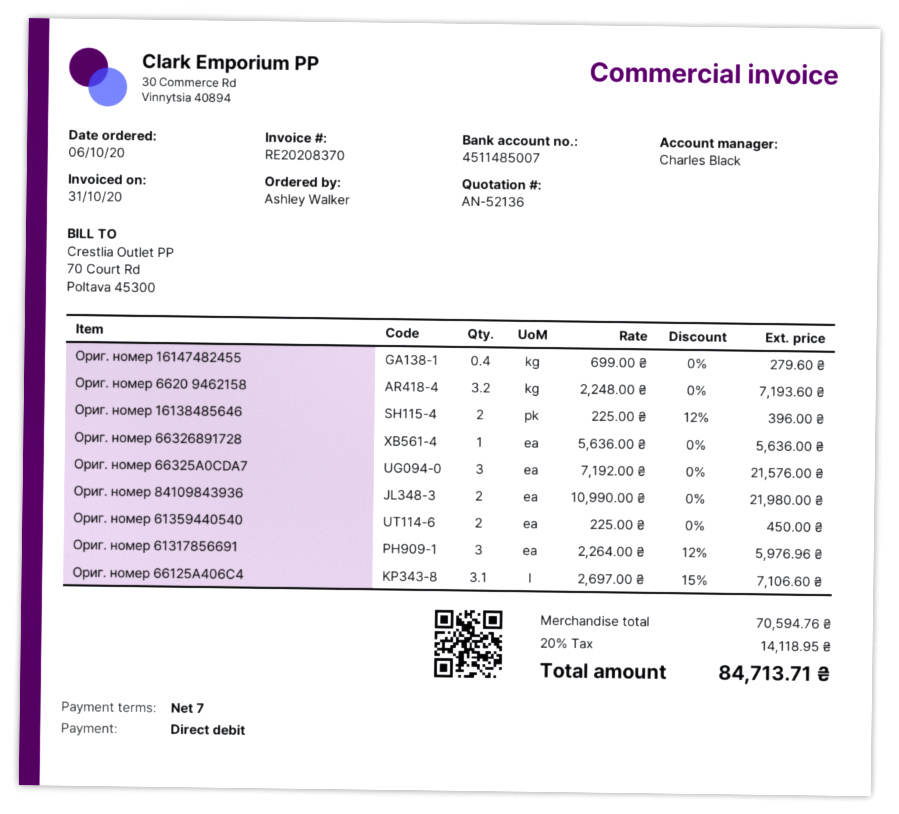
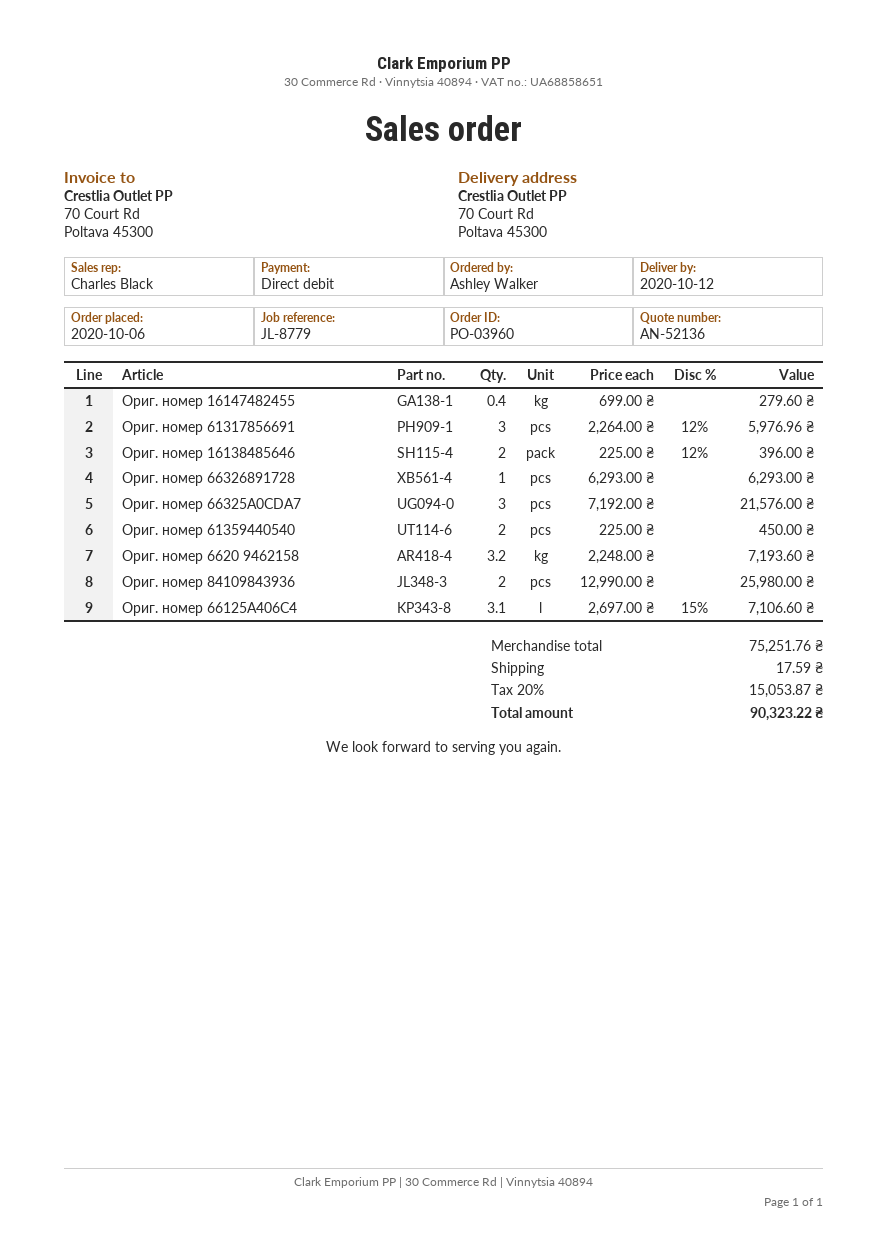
Ориг. номер 66326891728: 1 x 5636.00 = 5636.00 -> 1 x 6293.00 = 6293.00
Ориг. номер 84109843936: 2 x 10990.00 = 21980.00 -> 2 x 12990.00 = 25980.00
subtotal: 70594.76 -> 75251.76
shipping: none -> 17.59
tax: 20% = 14118.95 -> 20% = 15053.87
total: 84713.71 -> 90323.22

